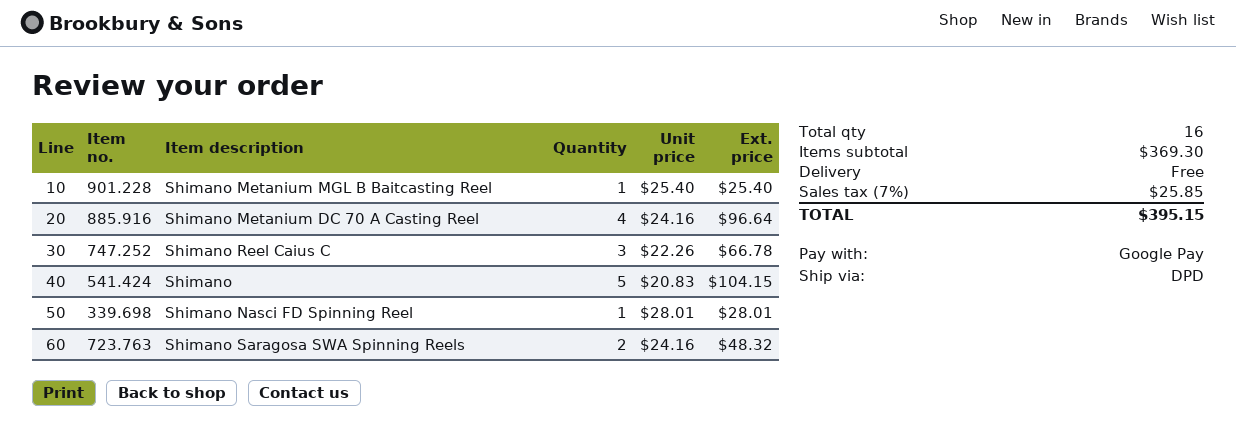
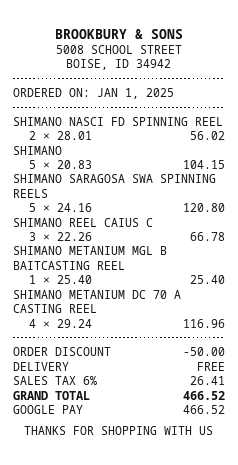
Shimano Metanium DC 70 A Casting Reel: 4 x 24.16 = 96.64 -> 4 x 29.24 = 116.96
Shimano Nasci FD Spinning Reel: 1 x 28.01 = 28.01 -> 2 x 28.01 = 56.02
Shimano Saragosa SWA Spinning Reels: 2 x 24.16 = 48.32 -> 5 x 24.16 = 120.80
discount: none -> 50.00
tax: 7% = 25.85 -> 6% = 26.41
total: 395.15 -> 466.52

